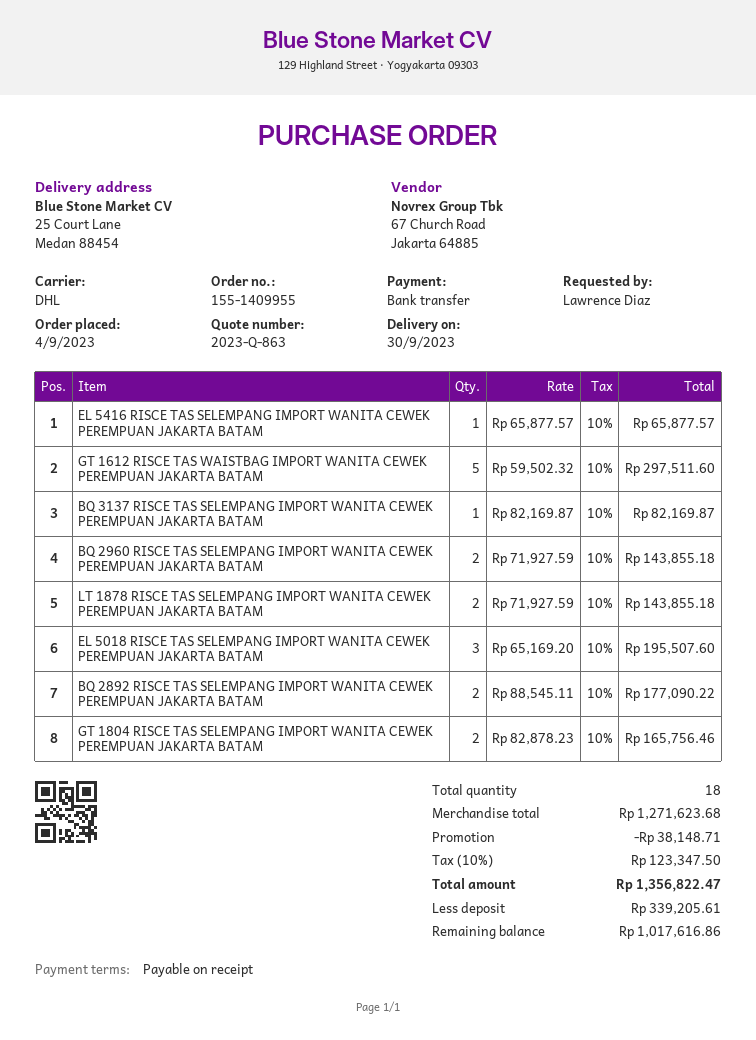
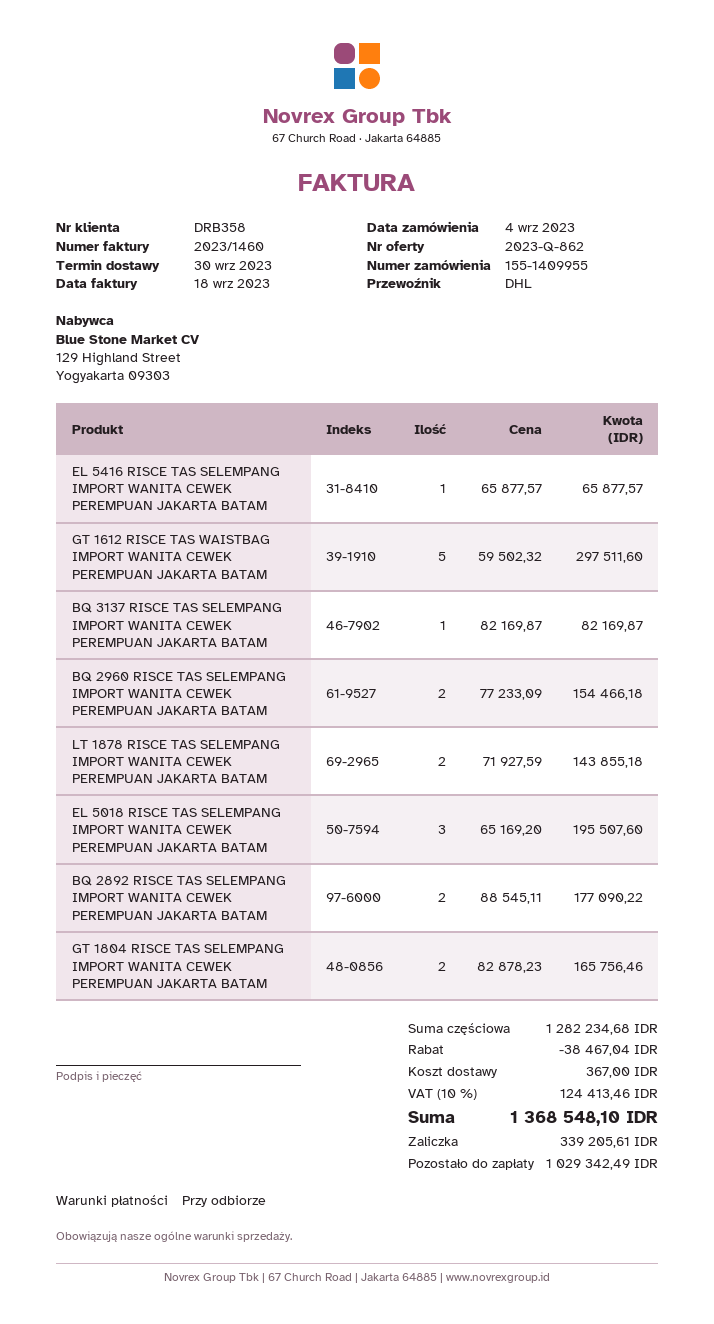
quote number: 2023-Q-863 -> 2023-Q-862
BQ 2960 RISCE TAS SELEMPANG IMPORT WANITA CEWEK PEREMPUAN JAKARTA BATAM: 2 x 71927.59 = 143855.18 -> 2 x 77233.09 = 154466.18
subtotal: 1271623.68 -> 1282234.68
discount: 38148.71 -> 38467.04
shipping: none -> 367.00
tax: 10% = 123347.50 -> 10% = 124413.46
total: 1356822.47 -> 1368548.10
balance: 1017616.86 -> 1029342.49

